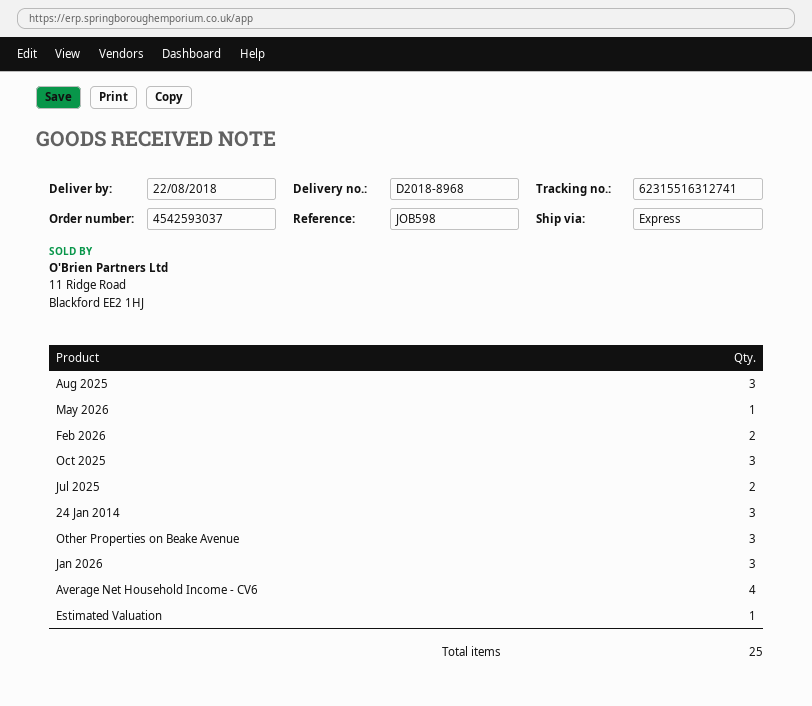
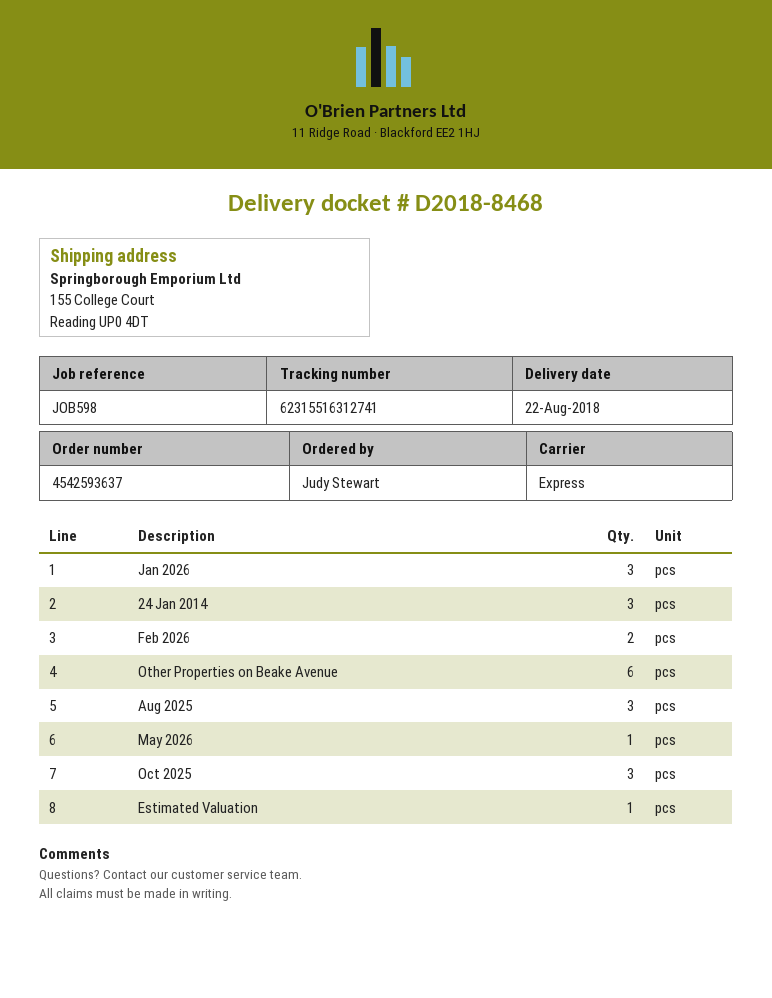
order number: 4542593037 -> 4542593637
delivery note number: D2018-8968 -> D2018-8468
Jul 2025: 2 -> none
Other Properties on Beake Avenue: 3 -> 6
Average Net Household Income - CV6: 4 -> none

